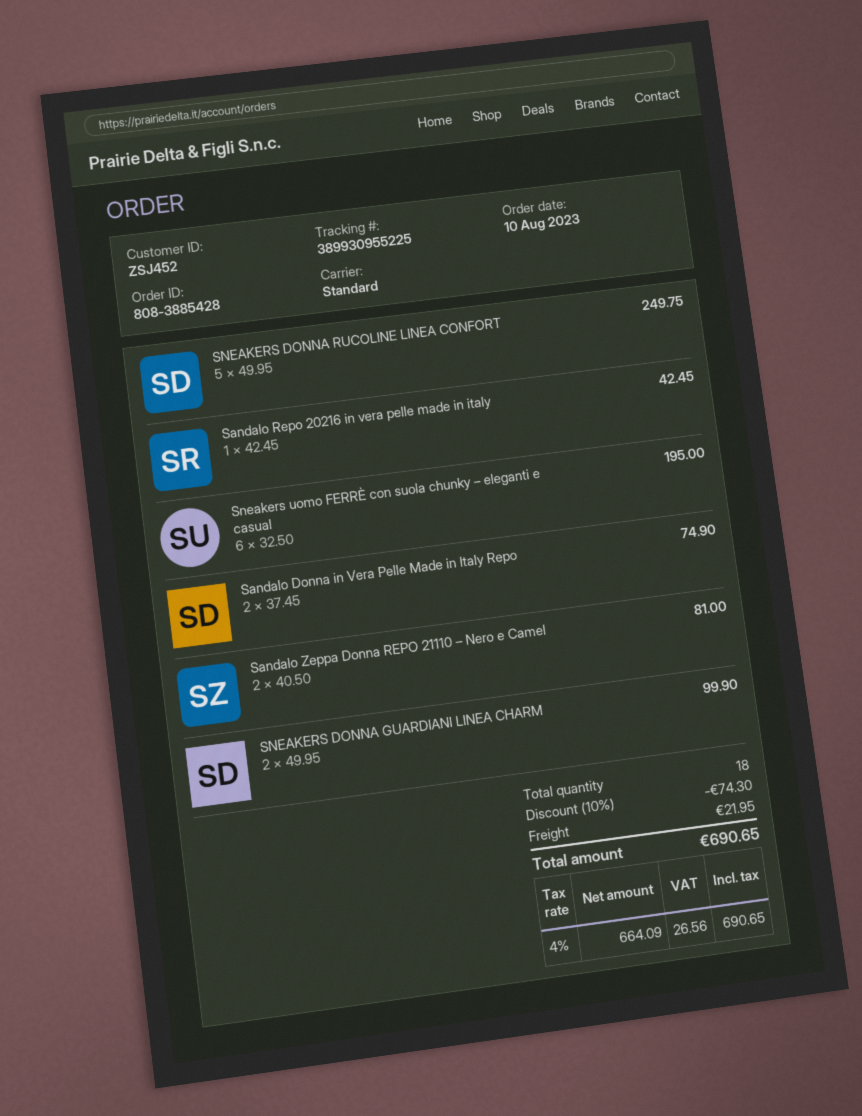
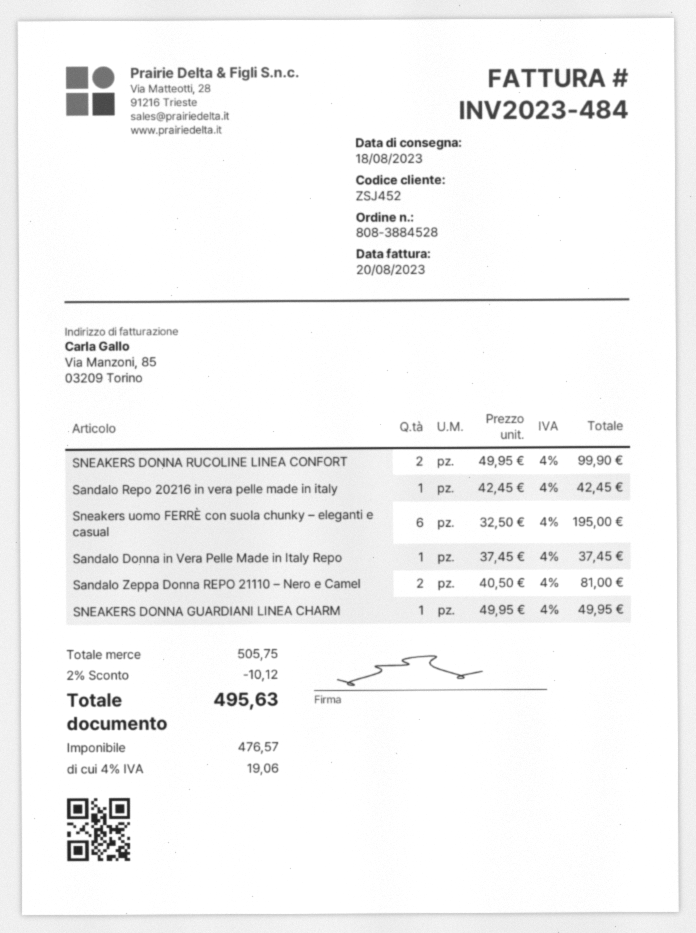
order number: 808-3885428 -> 808-3884528
SNEAKERS DONNA RUCOLINE LINEA CONFORT: 5 x 49.95 = 249.75 -> 2 x 49.95 = 99.90
Sandalo Donna in Vera Pelle Made in Italy Repo: 2 x 37.45 = 74.90 -> 1 x 37.45 = 37.45
SNEAKERS DONNA GUARDIANI LINEA CHARM: 2 x 49.95 = 99.90 -> 1 x 49.95 = 49.95
discount: 10% = 74.30 -> 2% = 10.12
shipping: 21.95 -> none
net: 664.09 -> 476.57
tax: 4% = 26.56 -> 4% = 19.06
total: 690.65 -> 495.63

